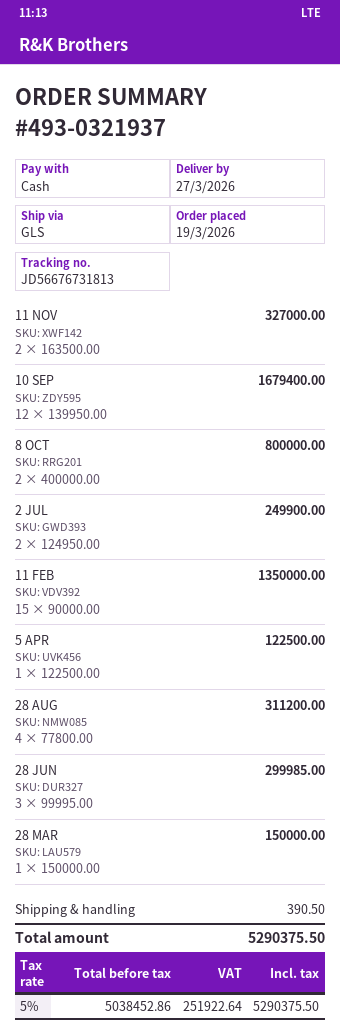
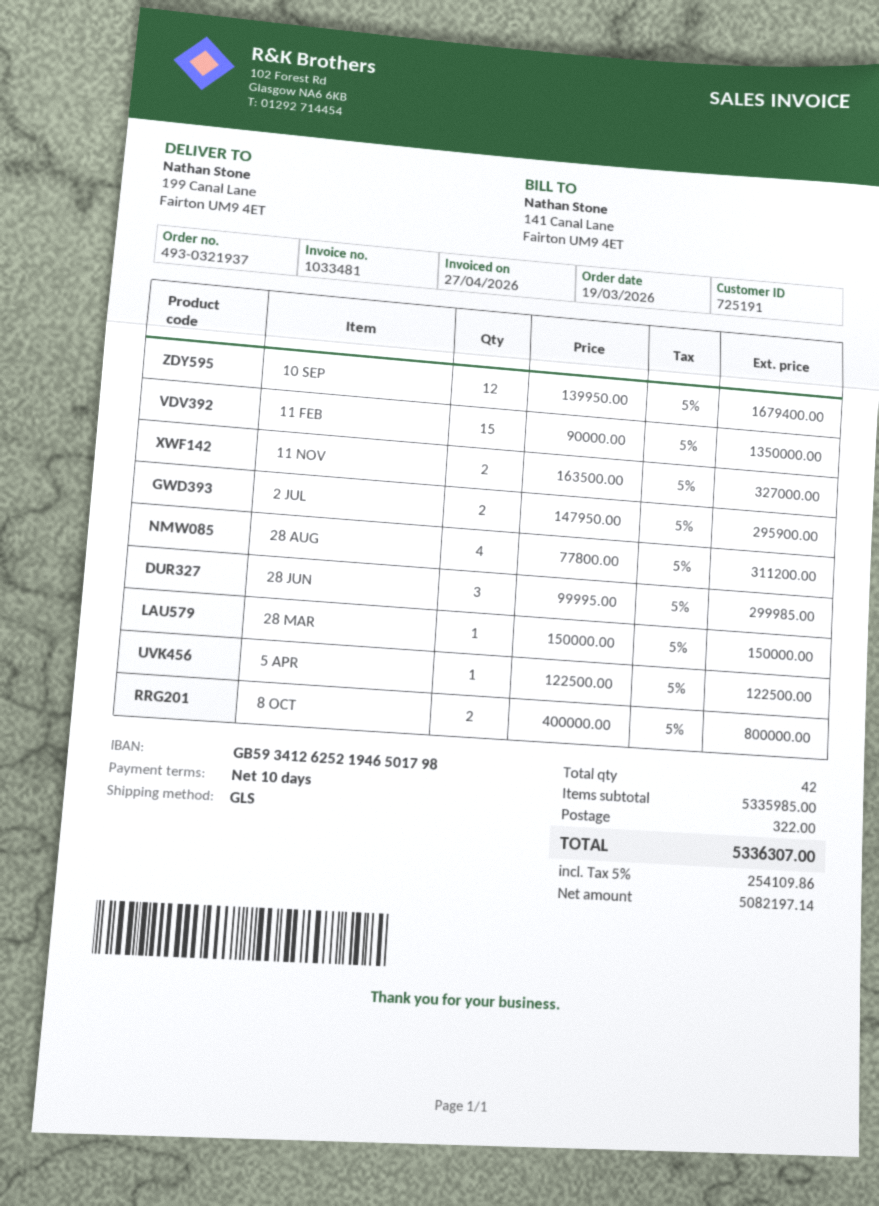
2 JUL: 2 x 124950.00 = 249900.00 -> 2 x 147950.00 = 295900.00
shipping: 390.50 -> 322.00
net: 5038452.86 -> 5082197.14
tax: 5% = 251922.64 -> 5% = 254109.86
total: 5290375.50 -> 5336307.00

